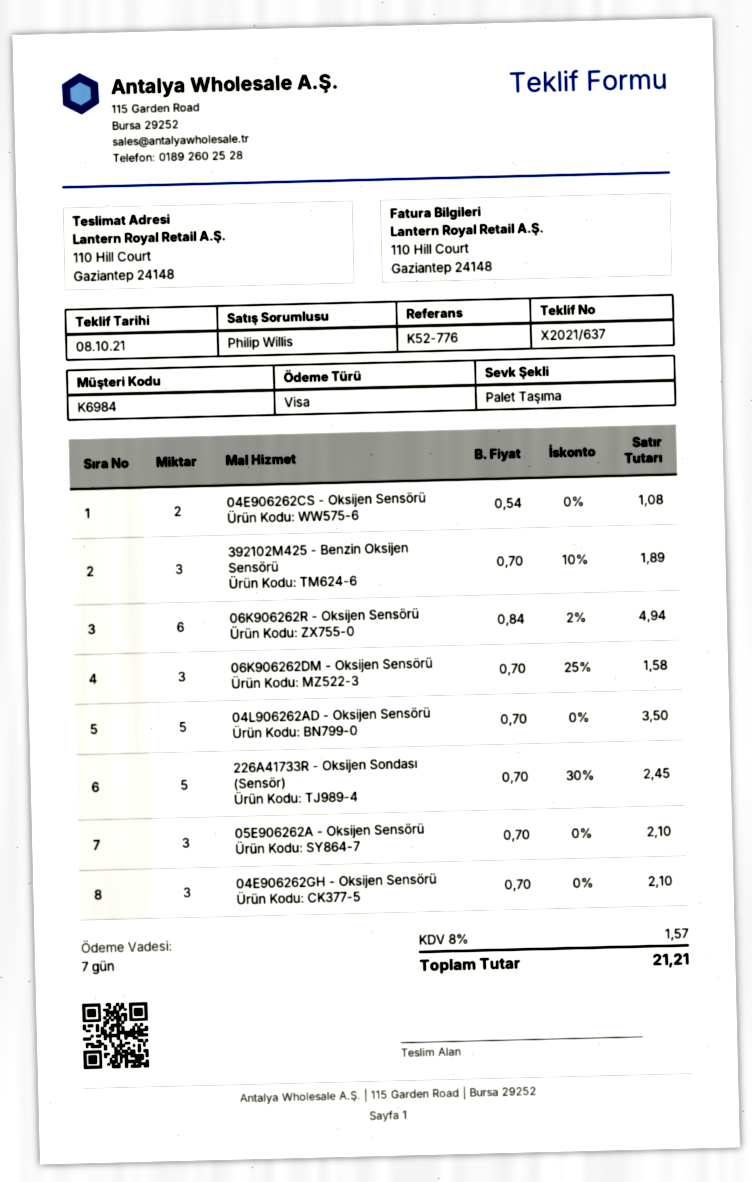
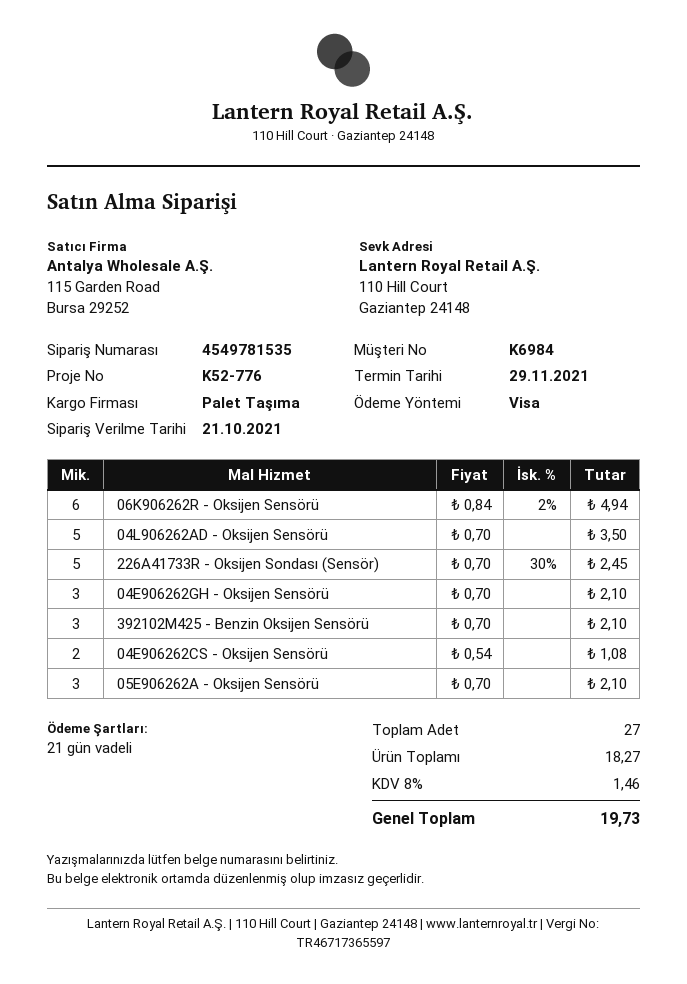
payment terms: 7 days -> 21 days
392102M425 - Benzin Oksijen Sensörü: 3 x 0.70 - 10% = 1.89 -> 3 x 0.70 = 2.10
06K906262DM - Oksijen Sensörü: 3 x 0.70 - 25% = 1.58 -> none
tax: 8% = 1.57 -> 8% = 1.46
total: 21.21 -> 19.73

